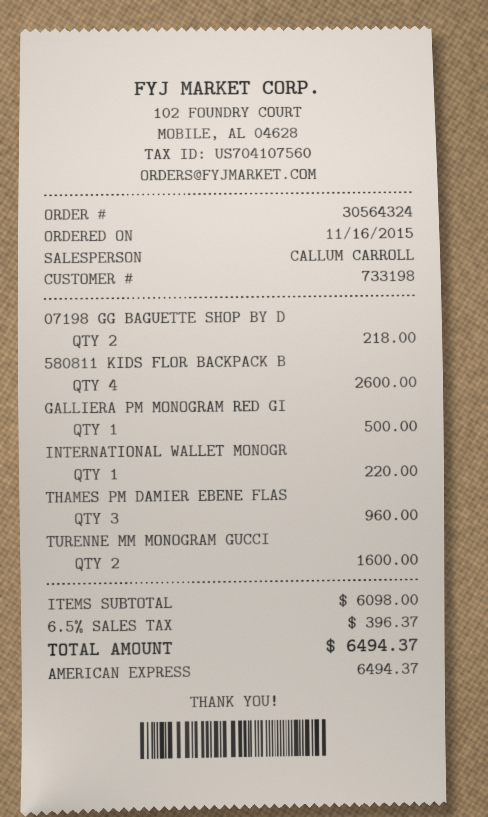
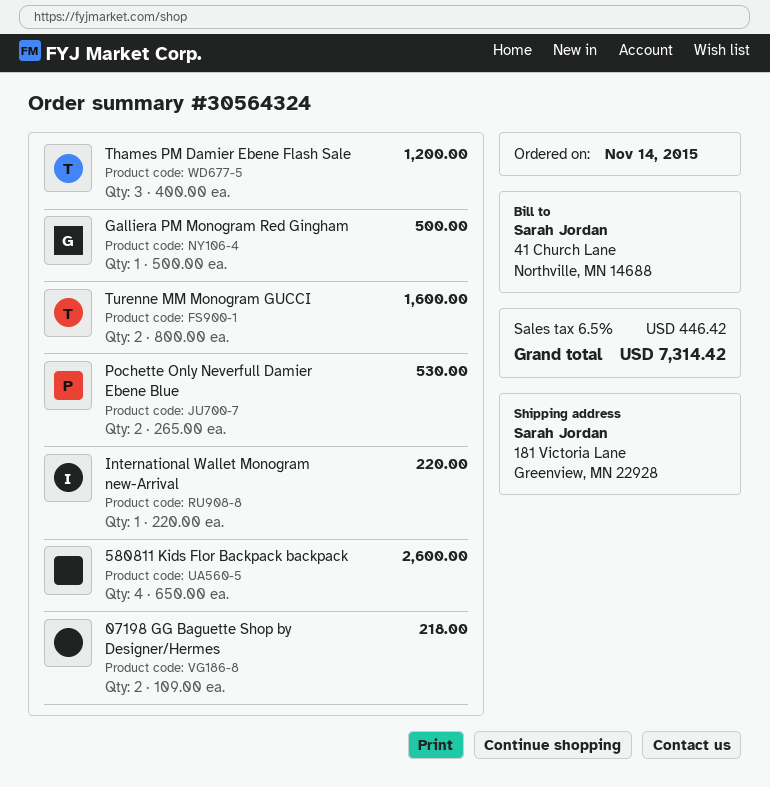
order date: 2015-11-16 -> 2015-11-14
THAMES PM DAMIER EBENE FLAS: 3 for 960.00 -> 3 for 1200.00
Pochette Only Neverfull Damier Ebene Blue: none -> 2 for 530.00
tax: 6.5% = 396.37 -> 6.5% = 446.42
total: 6494.37 -> 7314.42

